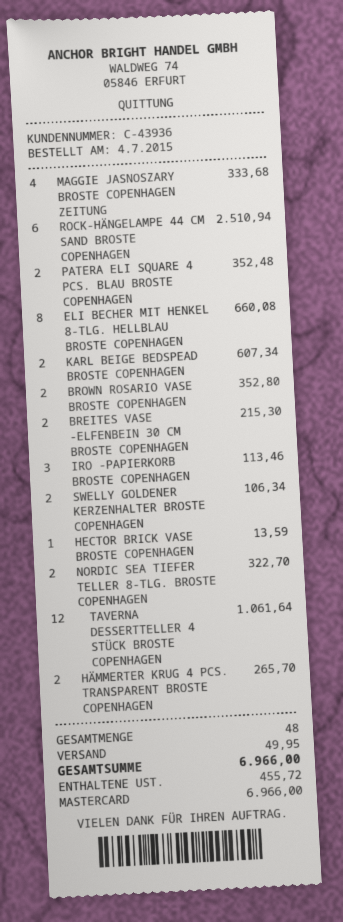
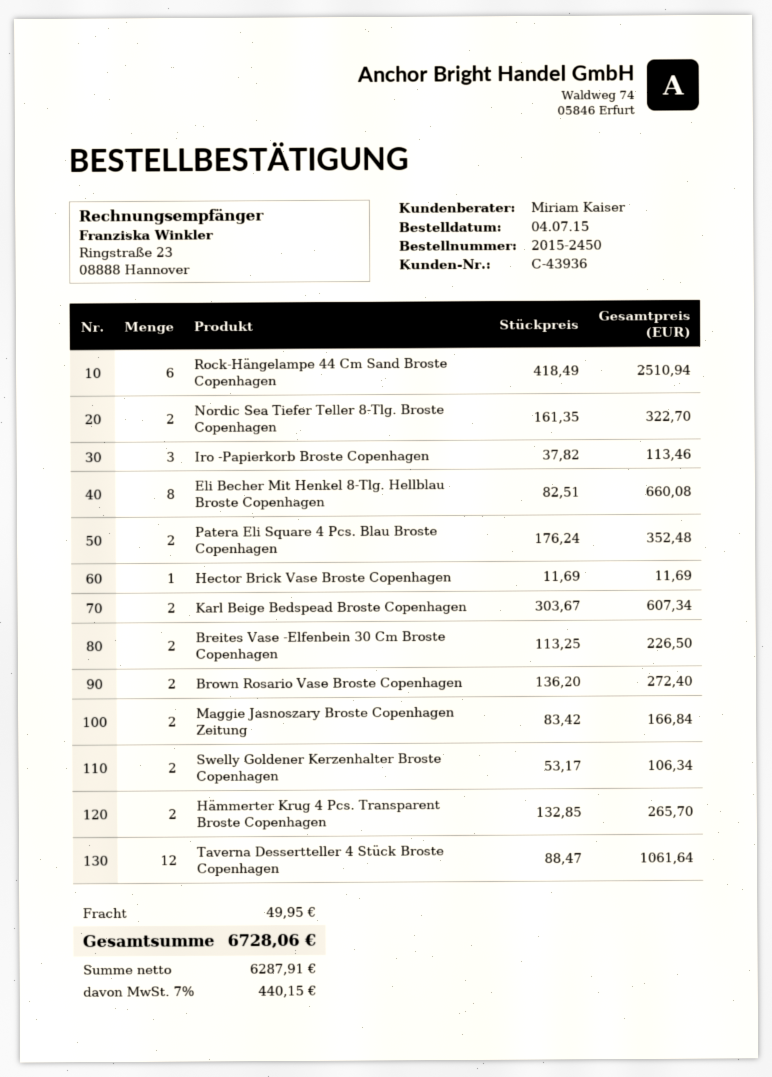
MAGGIE JASNOSZARY BROSTE COPENHAGEN ZEITUNG: 4 for 333.68 -> 2 for 166.84
BROWN ROSARIO VASE BROSTE COPENHAGEN: 2 for 352.80 -> 2 for 272.40
BREITES VASE -ELFENBEIN 30 CM BROSTE COPENHAGEN: 2 for 215.30 -> 2 for 226.50
HECTOR BRICK VASE BROSTE COPENHAGEN: 1 for 13.59 -> 1 for 11.69
tax: 455.72 -> 440.15
total: 6966.00 -> 6728.06

